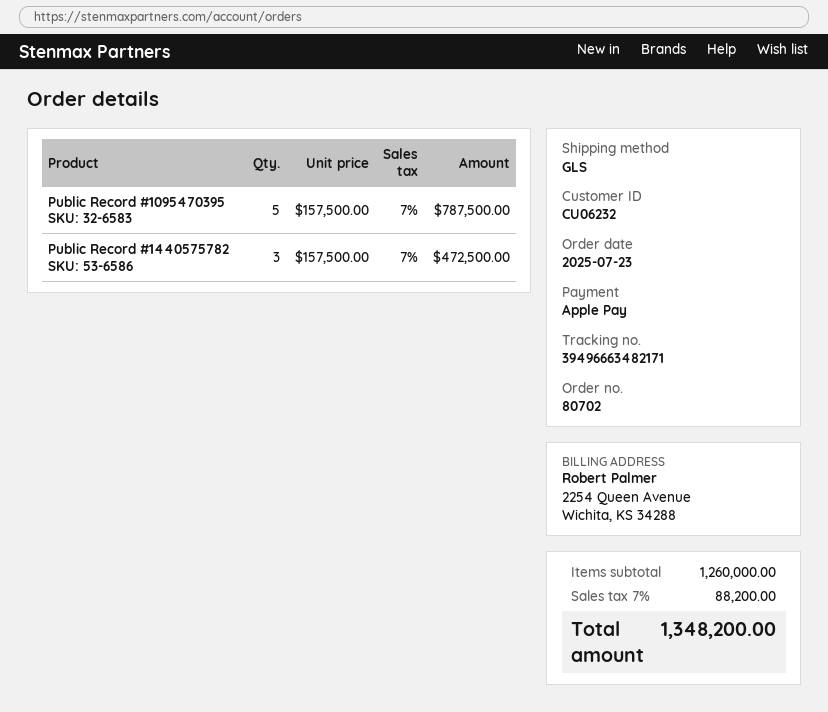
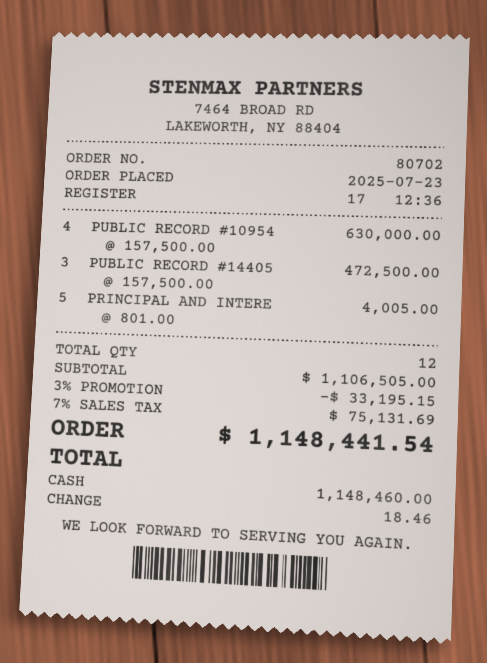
payment method: Apple Pay -> cash
Public Record #1095470395: 5 x 157500.00 = 787500.00 -> 4 x 157500.00 = 630000.00
PRINCIPAL AND INTERE: none -> 5 x 801.00 = 4005.00
subtotal: 1260000.00 -> 1106505.00
discount: none -> 3% = 33195.15
tax: 7% = 88200.00 -> 7% = 75131.69
total: 1348200.00 -> 1148441.54

